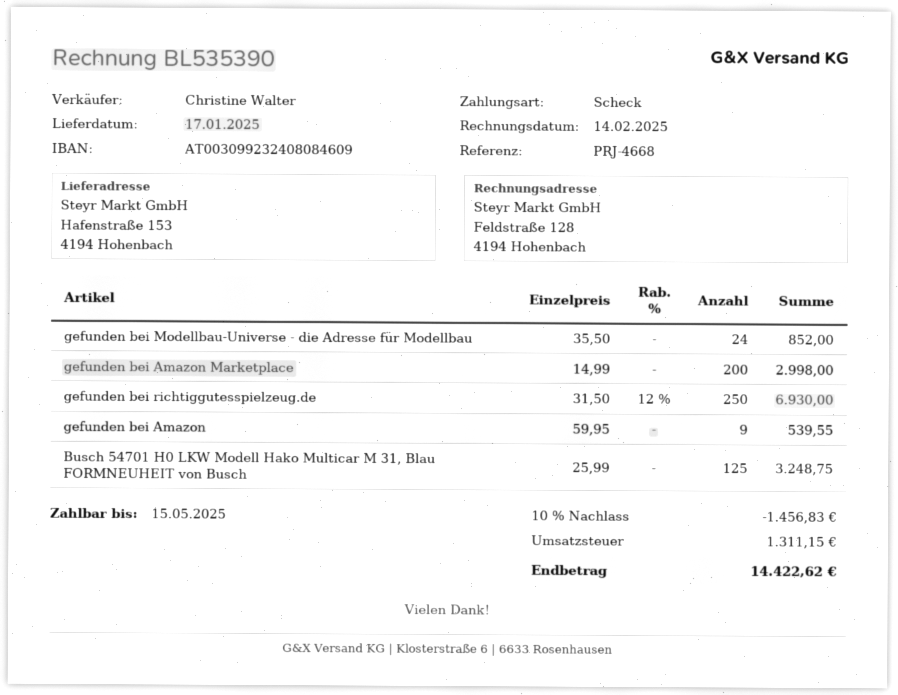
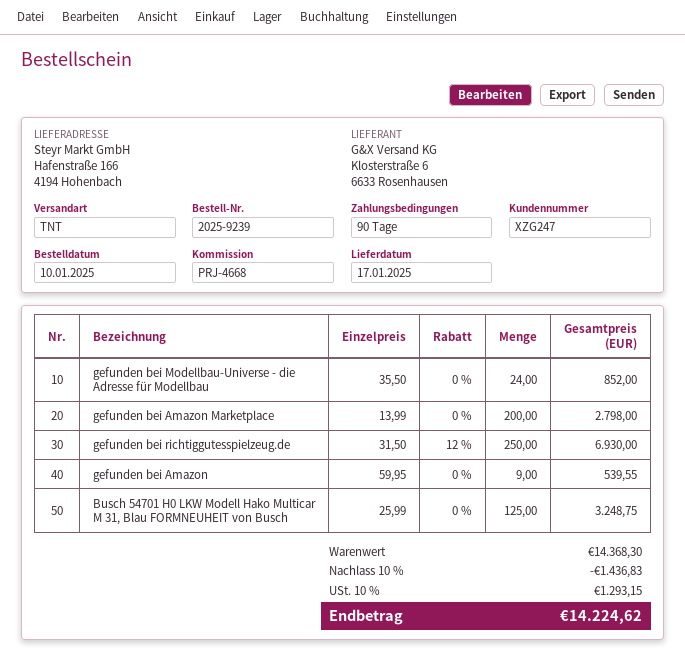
ship to: Hafenstraße 153, 4194 Hohenbach -> Hafenstraße 166, 4194 Hohenbach
gefunden bei Amazon Marketplace: 200 x 14.99 = 2998.00 -> 200 x 13.99 = 2798.00
discount: 10% = 1456.83 -> 10% = 1436.83
tax: 1311.15 -> 1293.15
total: 14422.62 -> 14224.62

